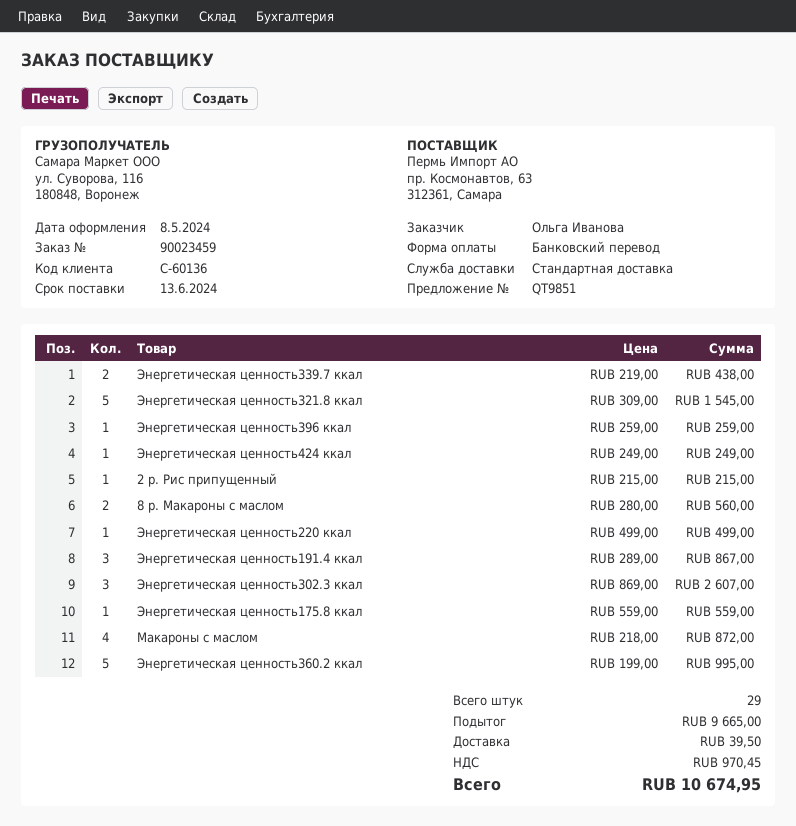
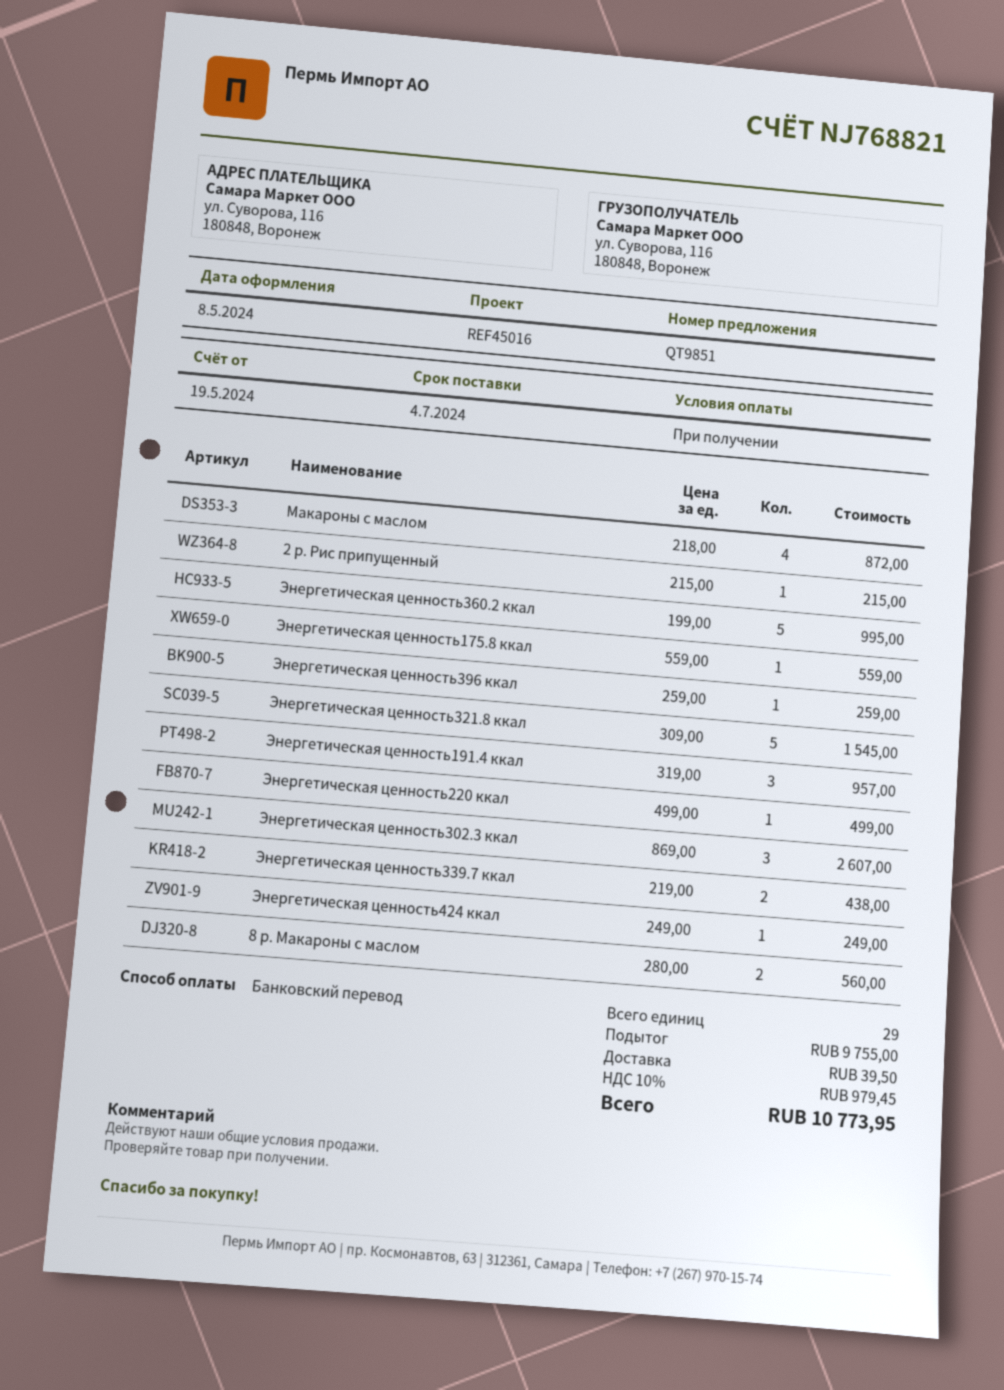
delivery date: 2024-06-13 -> 2024-07-04
Энергетическая ценность191.4 ккал: 3 x 289.00 = 867.00 -> 3 x 319.00 = 957.00
subtotal: 9665.00 -> 9755.00
tax: 970.45 -> 979.45
total: 10674.95 -> 10773.95

